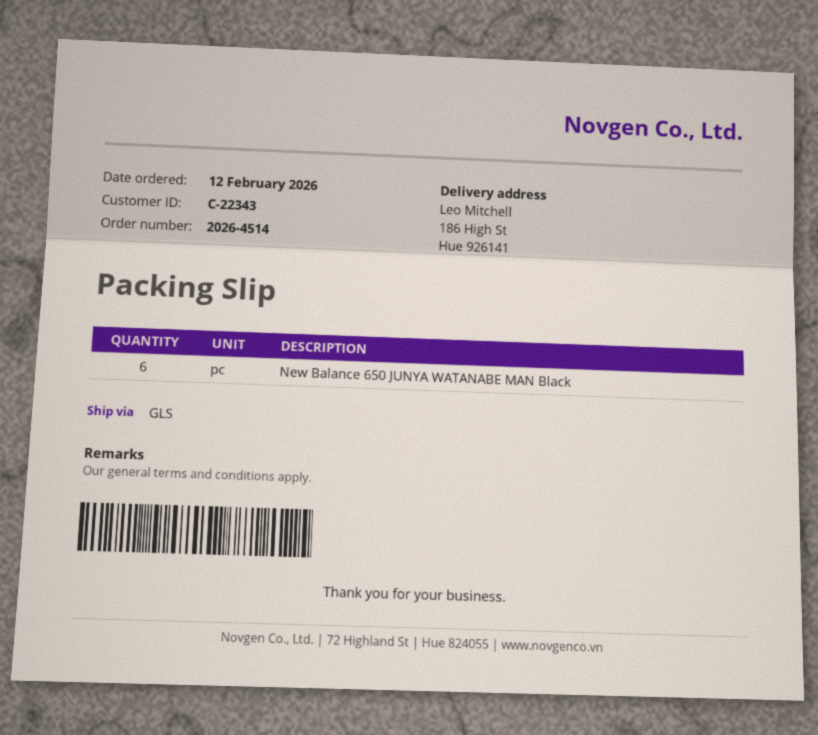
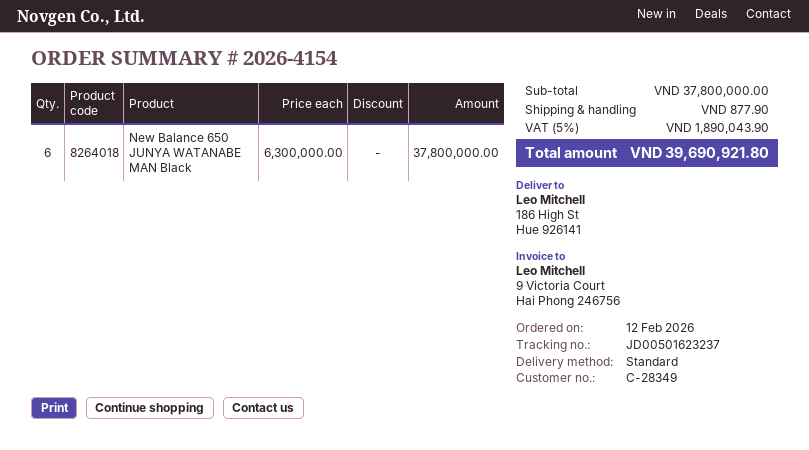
order number: 2026-4514 -> 2026-4154
customer number: C-22343 -> C-28349
shipping method: GLS -> standard

